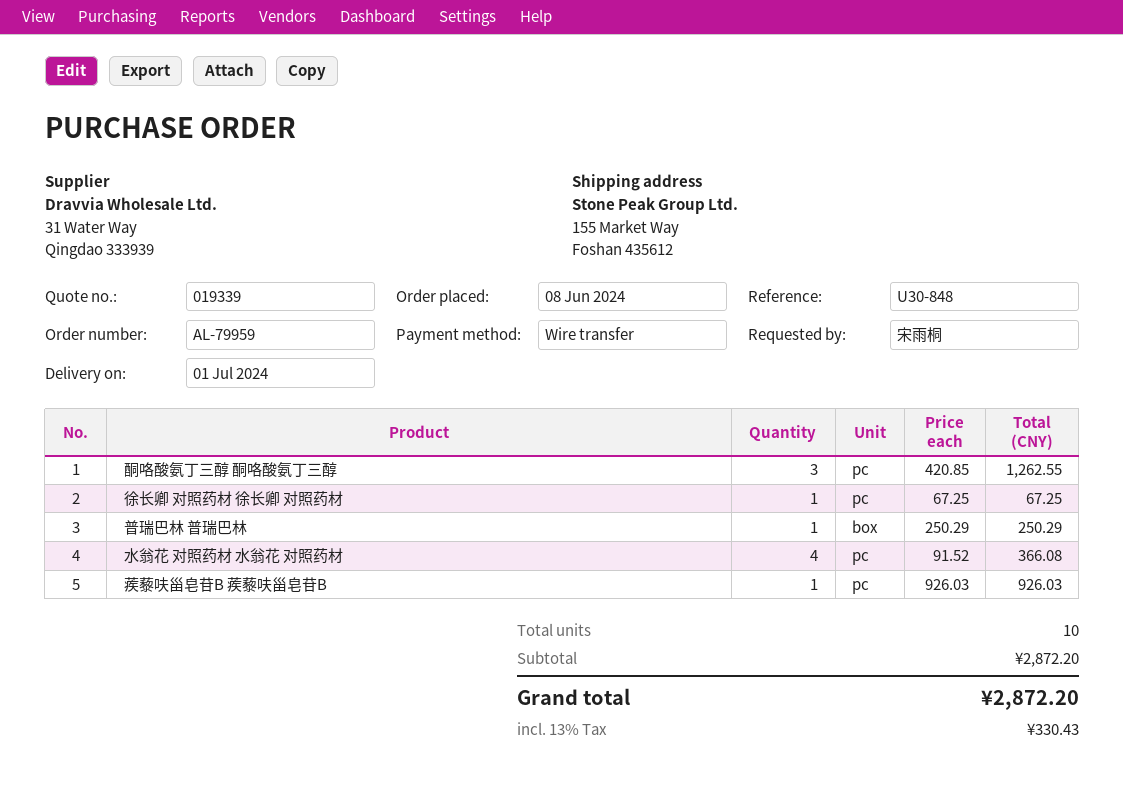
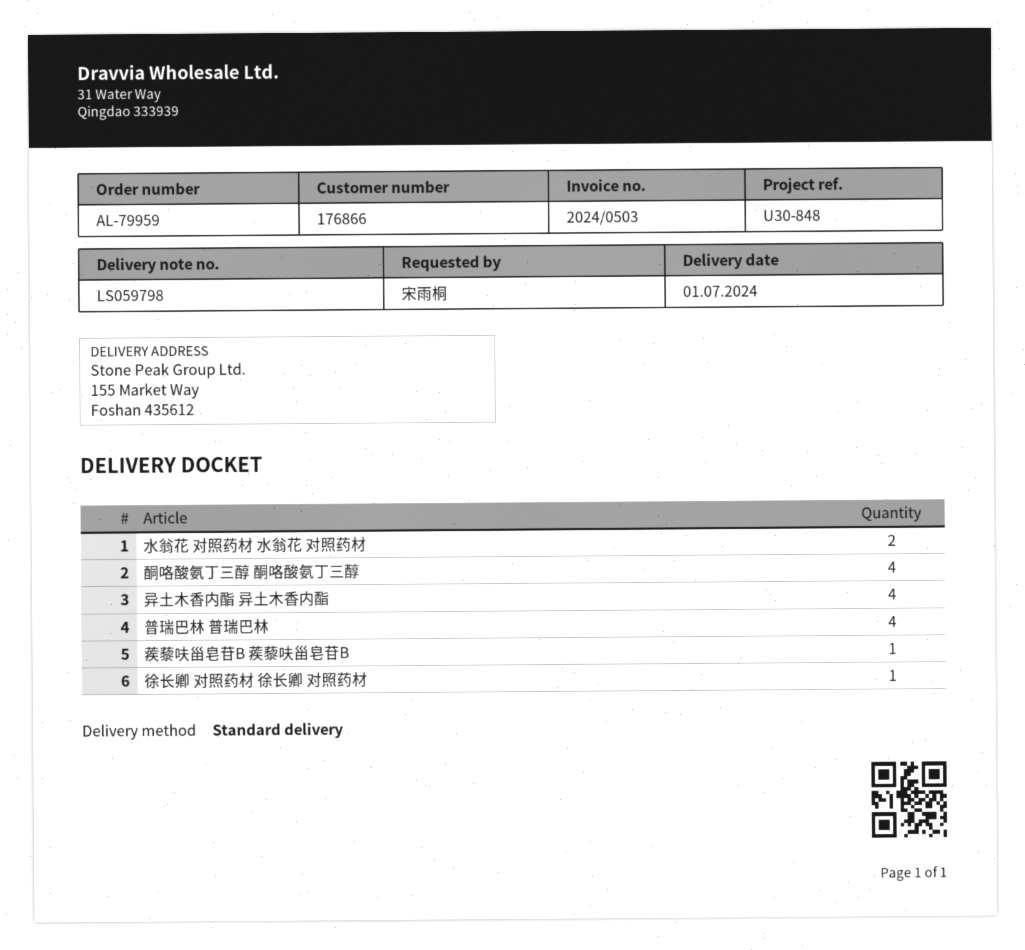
酮咯酸氨丁三醇 酮咯酸氨丁三醇: 3 -> 4
普瑞巴林 普瑞巴林: 1 -> 4
水翁花 对照药材 水翁花 对照药材: 4 -> 2
异土木香内酯 异土木香内酯: none -> 4

